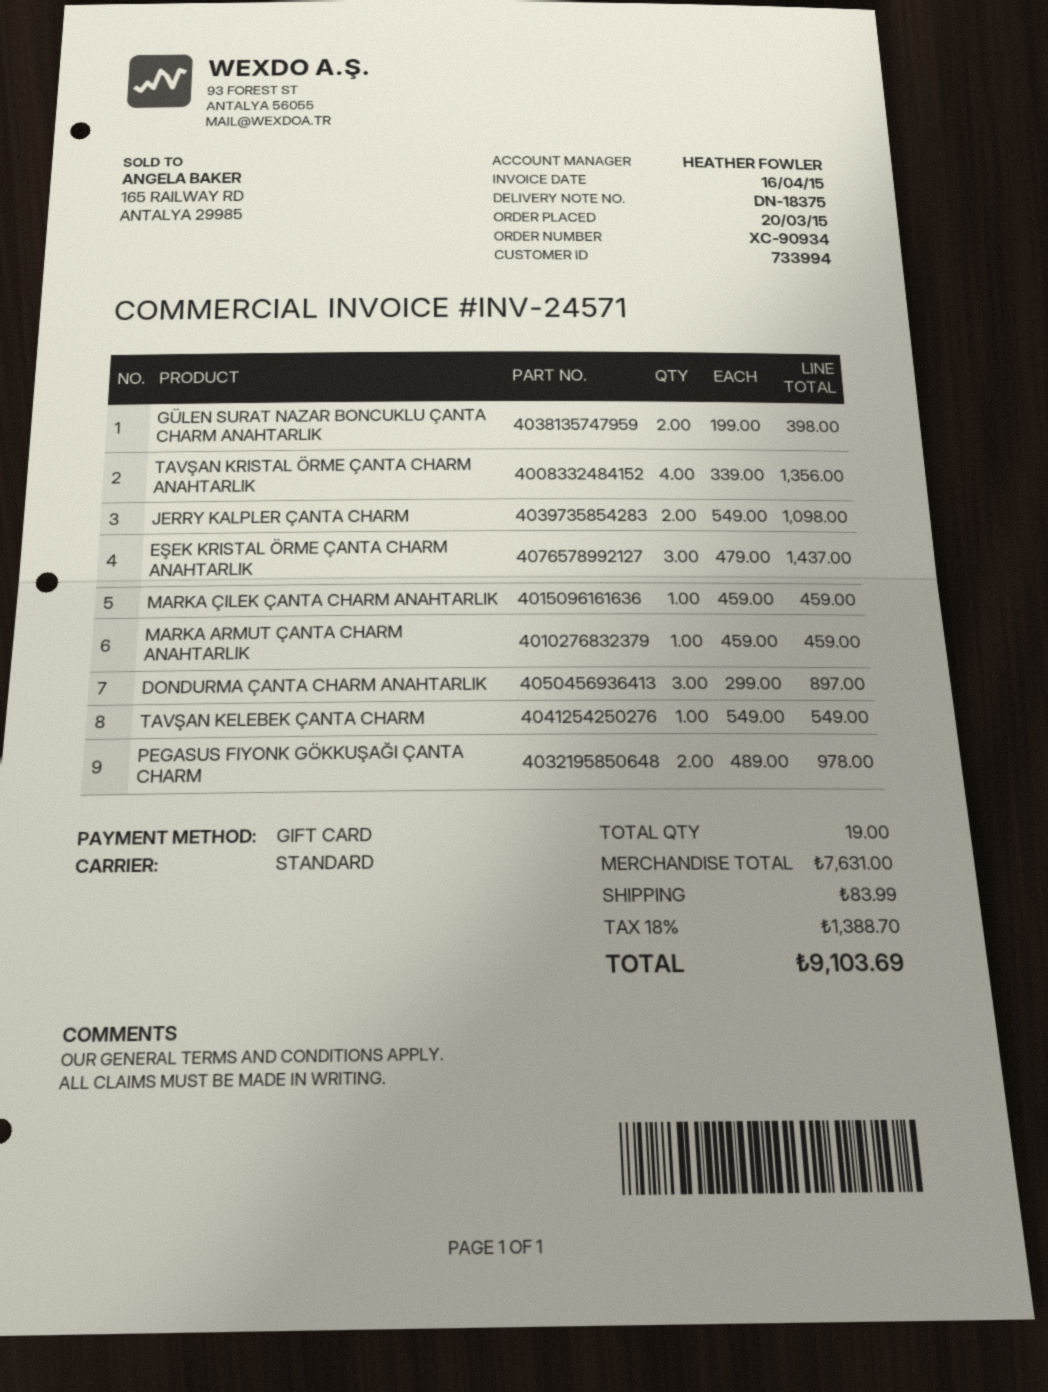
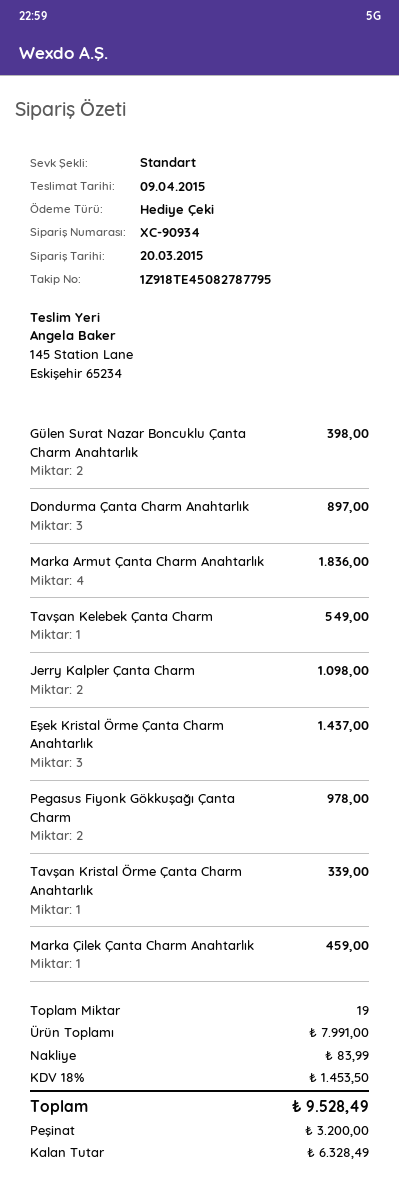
TAVŞAN KRISTAL ÖRME ÇANTA CHARM ANAHTARLIK: 4 for 1356.00 -> 1 for 339.00
MARKA ARMUT ÇANTA CHARM ANAHTARLIK: 1 for 459.00 -> 4 for 1836.00
subtotal: 7631.00 -> 7991.00
tax: 18% = 1388.70 -> 18% = 1453.50
total: 9103.69 -> 9528.49

